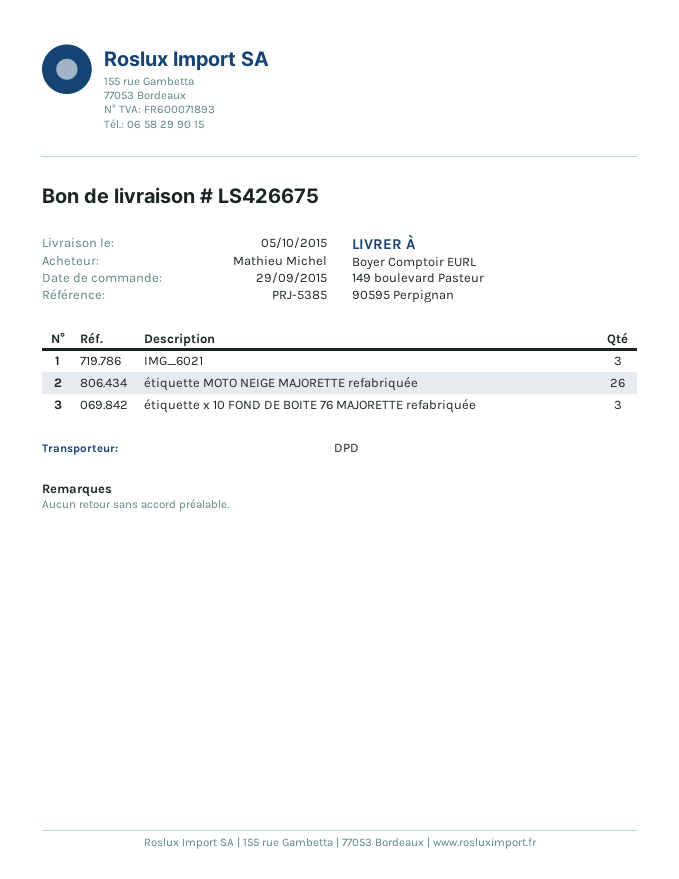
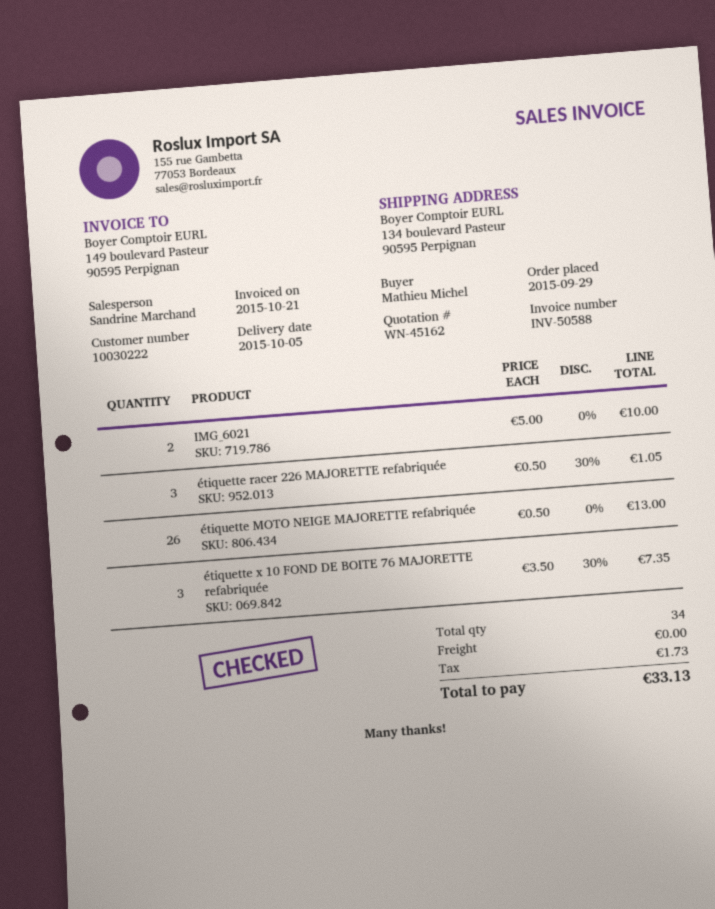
ship to: 149 boulevard Pasteur, 90595 Perpignan -> 134 boulevard Pasteur, 90595 Perpignan
IMG_6021: 3 -> 2
étiquette racer 226 MAJORETTE refabriquée: none -> 3

